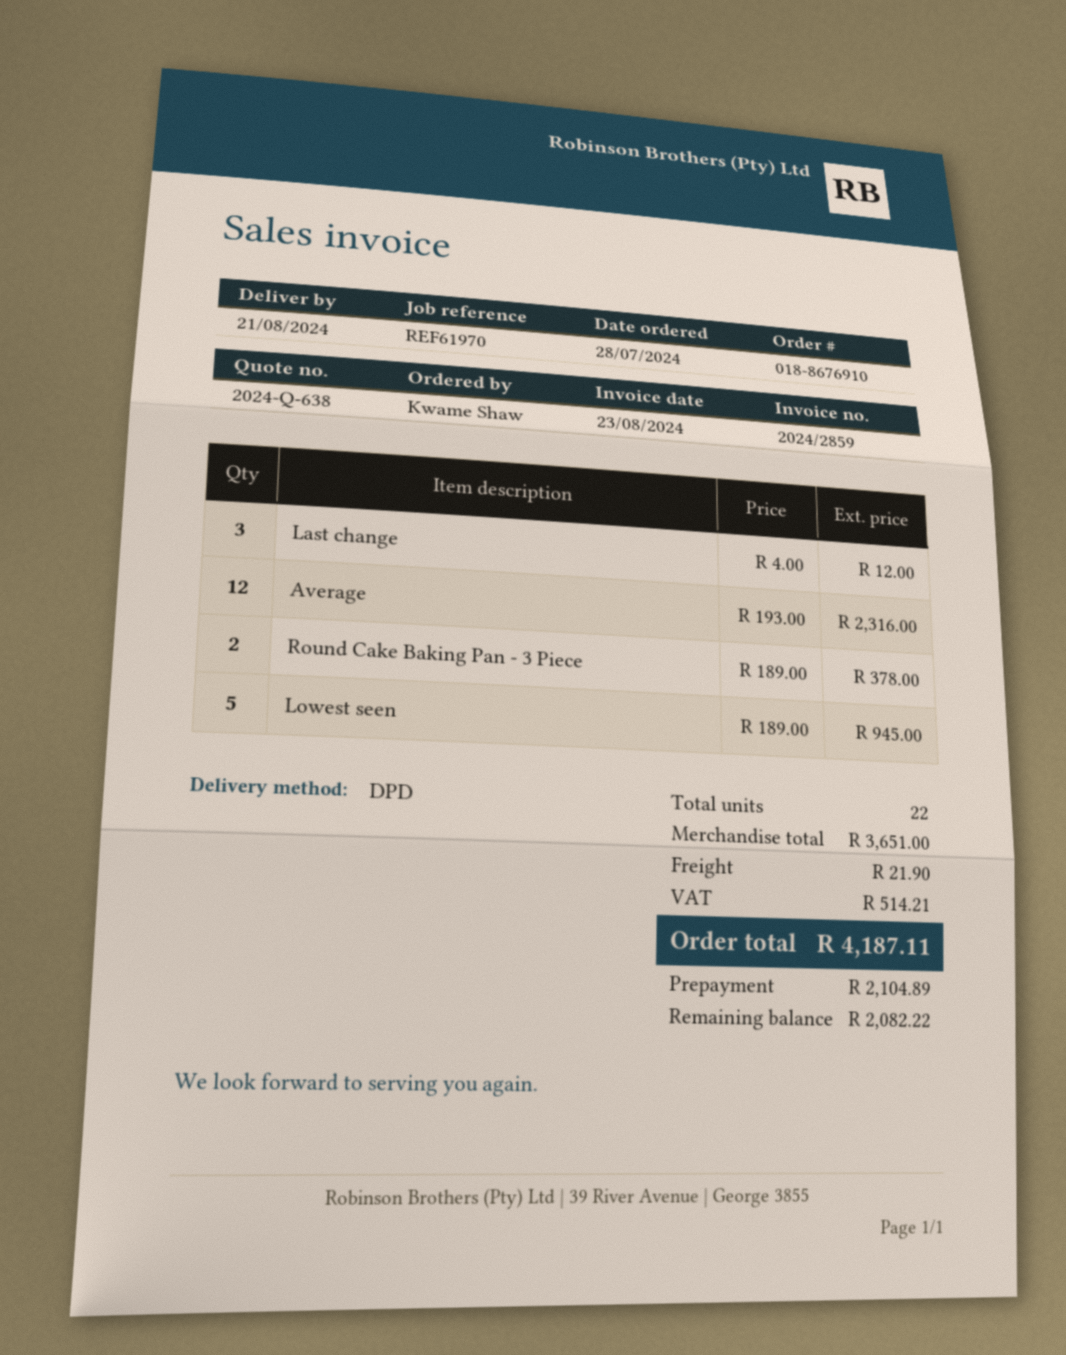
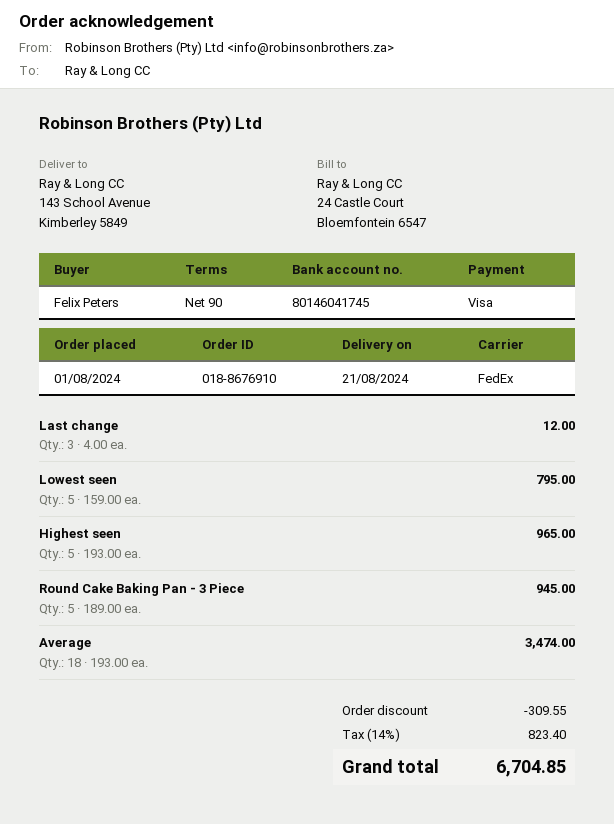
order date: 2024-07-28 -> 2024-08-01
ordered by: Kwame Shaw -> Felix Peters
shipping method: DPD -> FedEx
Average: 12 x 193.00 = 2316.00 -> 18 x 193.00 = 3474.00
Round Cake Baking Pan - 3 Piece: 2 x 189.00 = 378.00 -> 5 x 189.00 = 945.00
Lowest seen: 5 x 189.00 = 945.00 -> 5 x 159.00 = 795.00
Highest seen: none -> 5 x 193.00 = 965.00
discount: none -> 309.55
shipping: 21.90 -> none
tax: 514.21 -> 823.40
total: 4187.11 -> 6704.85

